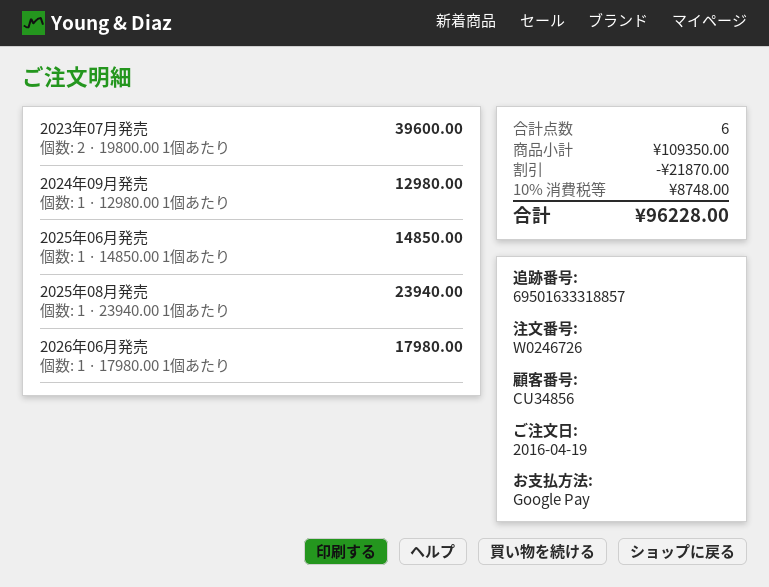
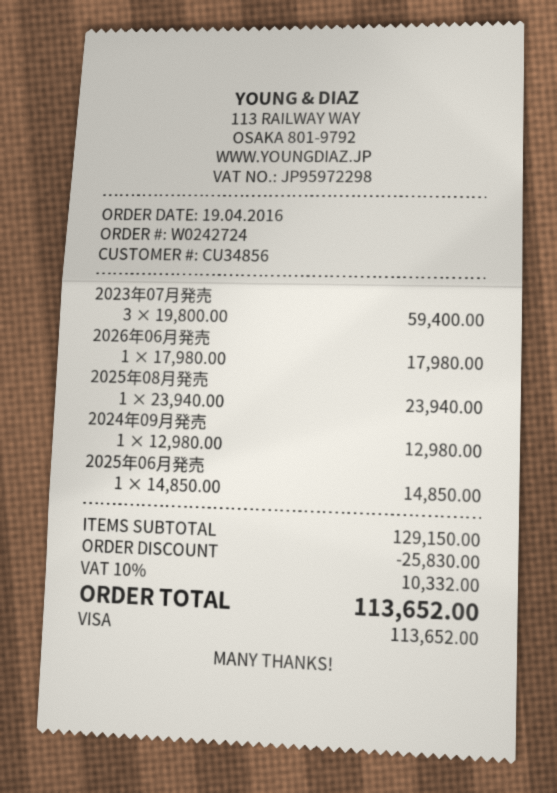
order number: W0246726 -> W0242724
payment method: Google Pay -> Visa
2023年07月発売: 2 x 19800.00 = 39600.00 -> 3 x 19800.00 = 59400.00
subtotal: 109350.00 -> 129150.00
discount: 21870.00 -> 25830.00
tax: 10% = 8748.00 -> 10% = 10332.00
total: 96228.00 -> 113652.00

